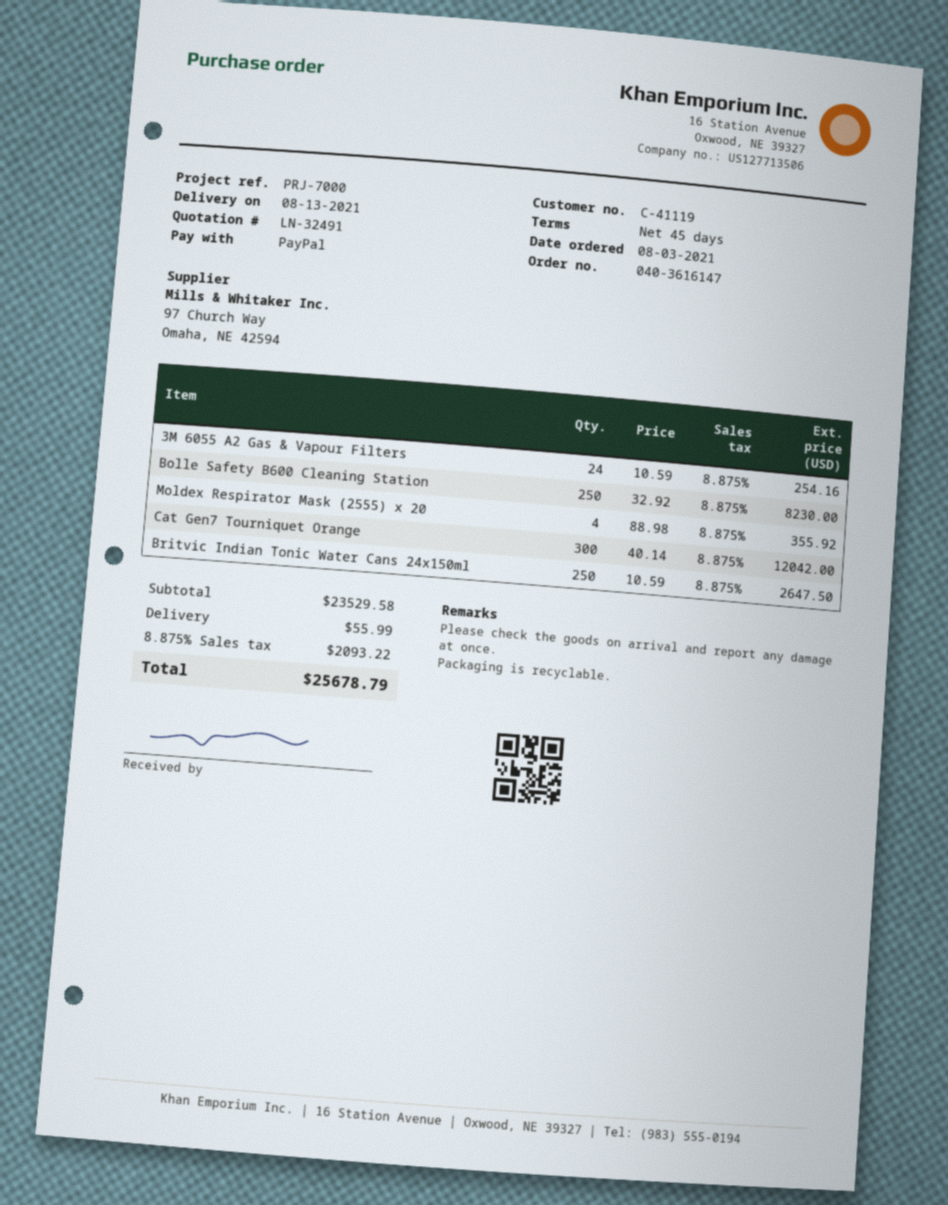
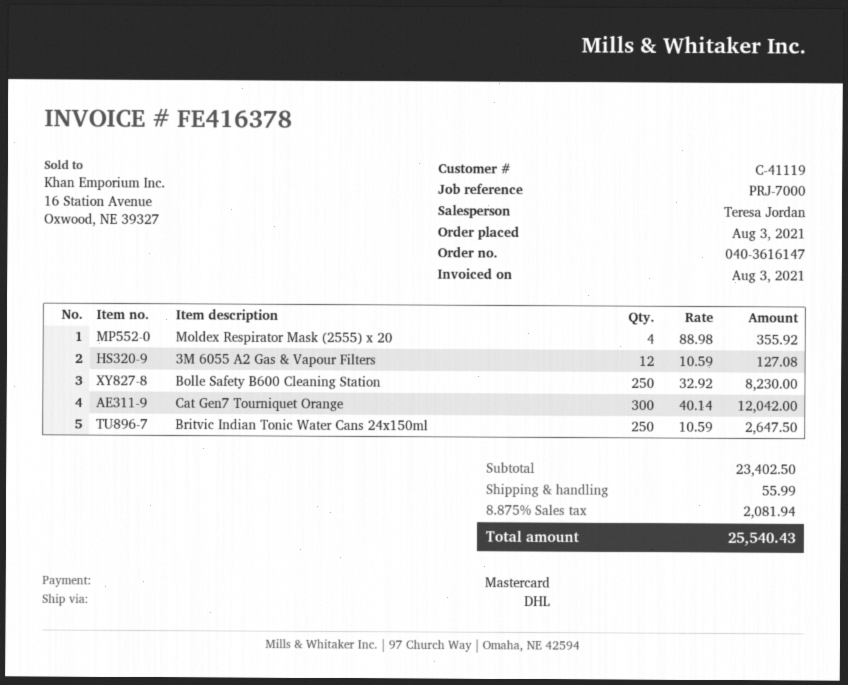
payment method: PayPal -> Mastercard
3M 6055 A2 Gas & Vapour Filters: 24 x 10.59 = 254.16 -> 12 x 10.59 = 127.08
subtotal: 23529.58 -> 23402.50
tax: 8.875% = 2093.22 -> 8.875% = 2081.94
total: 25678.79 -> 25540.43

